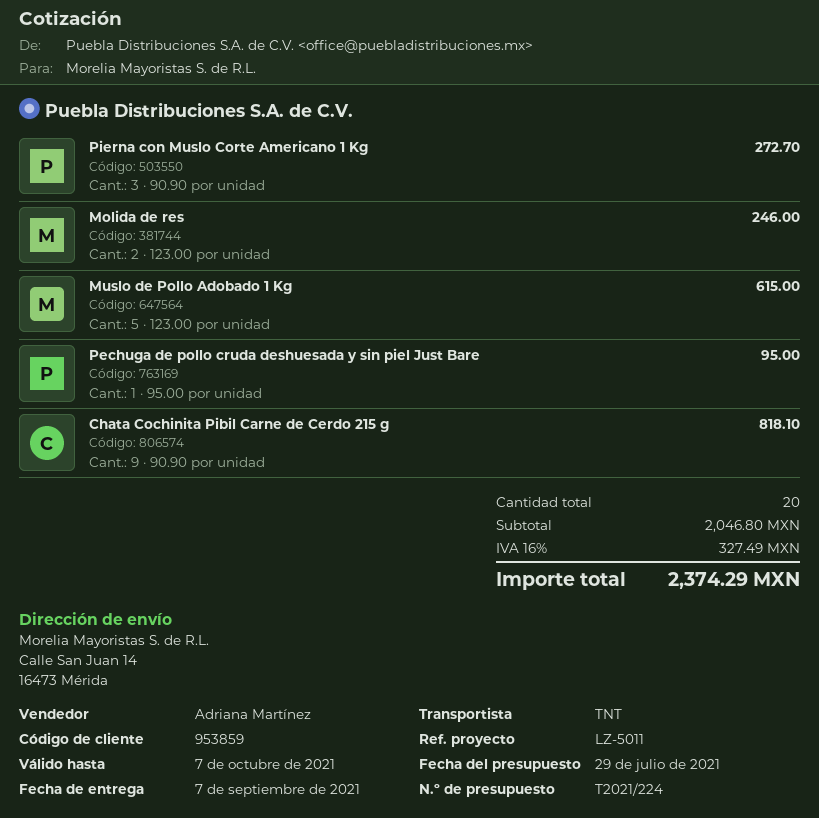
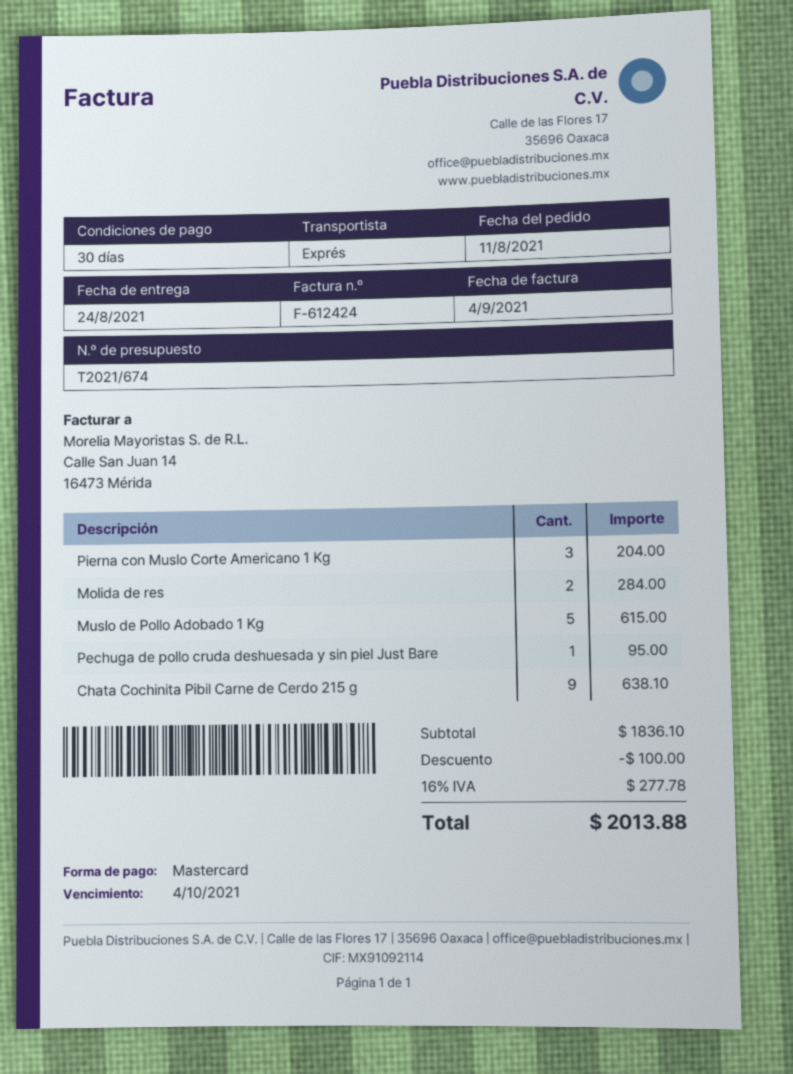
quote number: T2021/224 -> T2021/674
delivery date: 2021-09-07 -> 2021-08-24
shipping method: TNT -> express
Pierna con Muslo Corte Americano 1 Kg: 3 for 272.70 -> 3 for 204.00
Molida de res: 2 for 246.00 -> 2 for 284.00
Chata Cochinita Pibil Carne de Cerdo 215 g: 9 for 818.10 -> 9 for 638.10
subtotal: 2046.80 -> 1836.10
discount: none -> 100.00
tax: 16% = 327.49 -> 16% = 277.78
total: 2374.29 -> 2013.88

